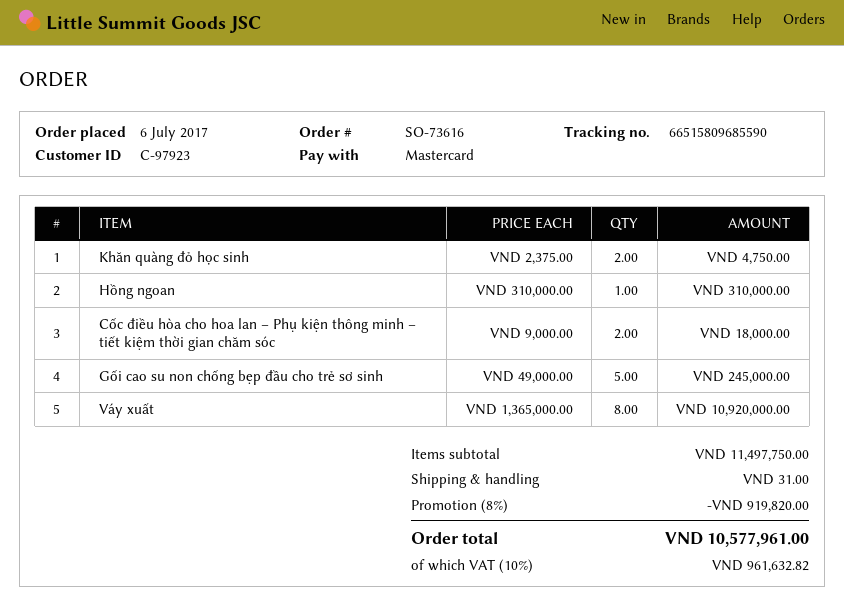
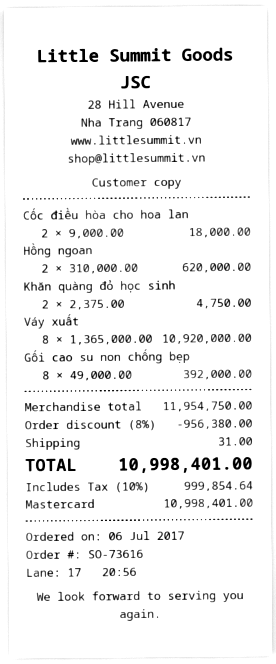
Hồng ngoan: 1 x 310000.00 = 310000.00 -> 2 x 310000.00 = 620000.00
Gối cao su non chống bẹp đầu cho trẻ sơ sinh: 5 x 49000.00 = 245000.00 -> 8 x 49000.00 = 392000.00
subtotal: 11497750.00 -> 11954750.00
discount: 8% = 919820.00 -> 8% = 956380.00
tax: 10% = 961632.82 -> 10% = 999854.64
total: 10577961.00 -> 10998401.00

